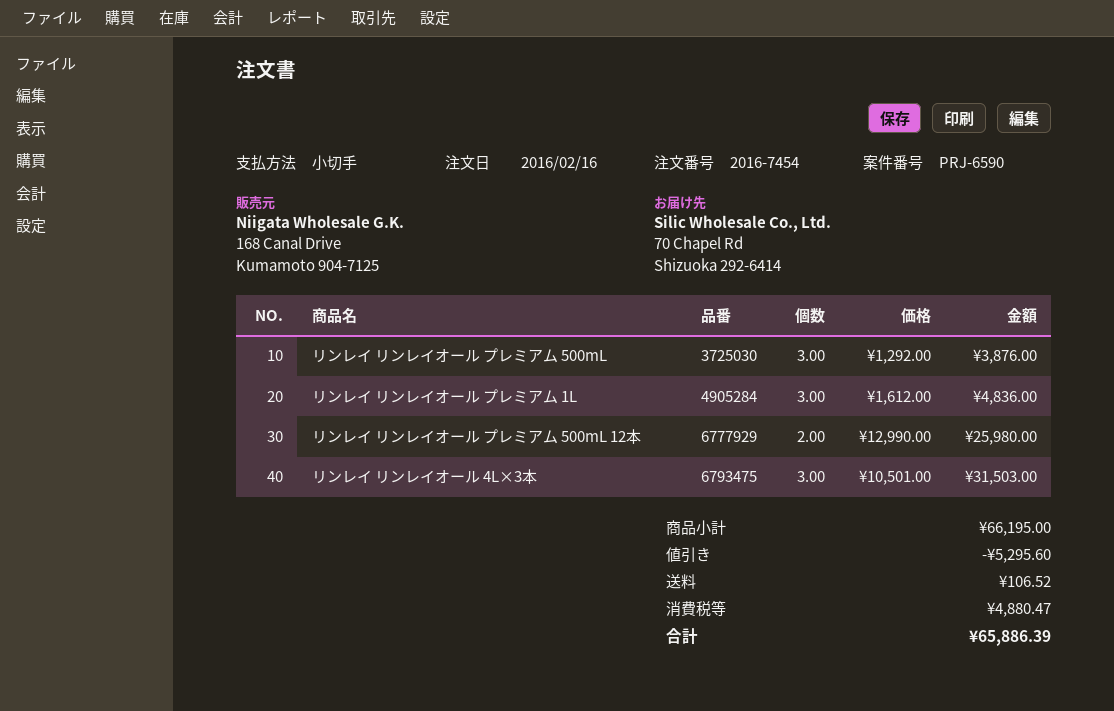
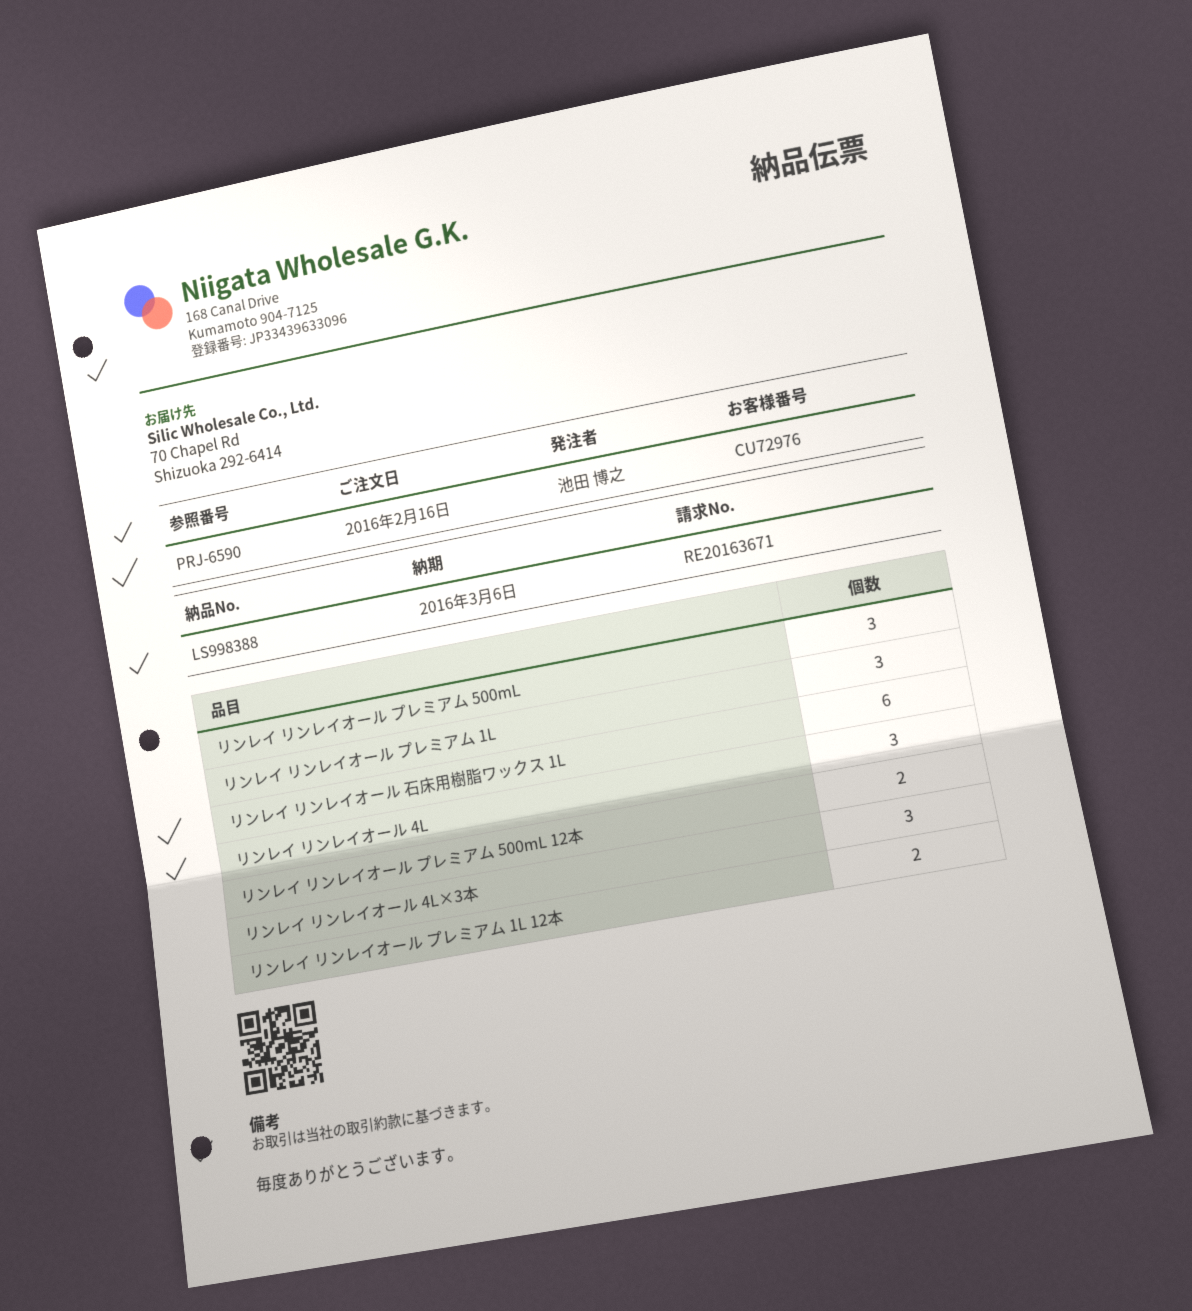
リンレイ リンレイオール 石床用樹脂ワックス 1L: none -> 6
リンレイ リンレイオール 4L: none -> 3
リンレイ リンレイオール プレミアム 1L 12本: none -> 2

